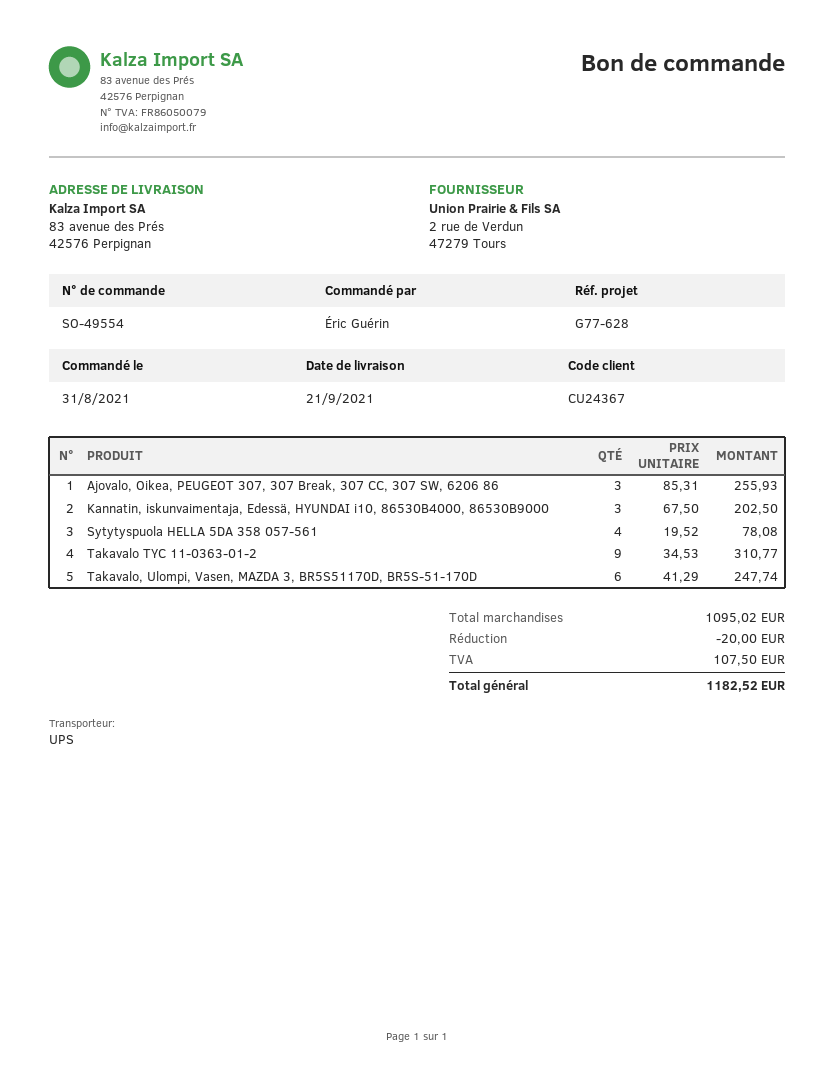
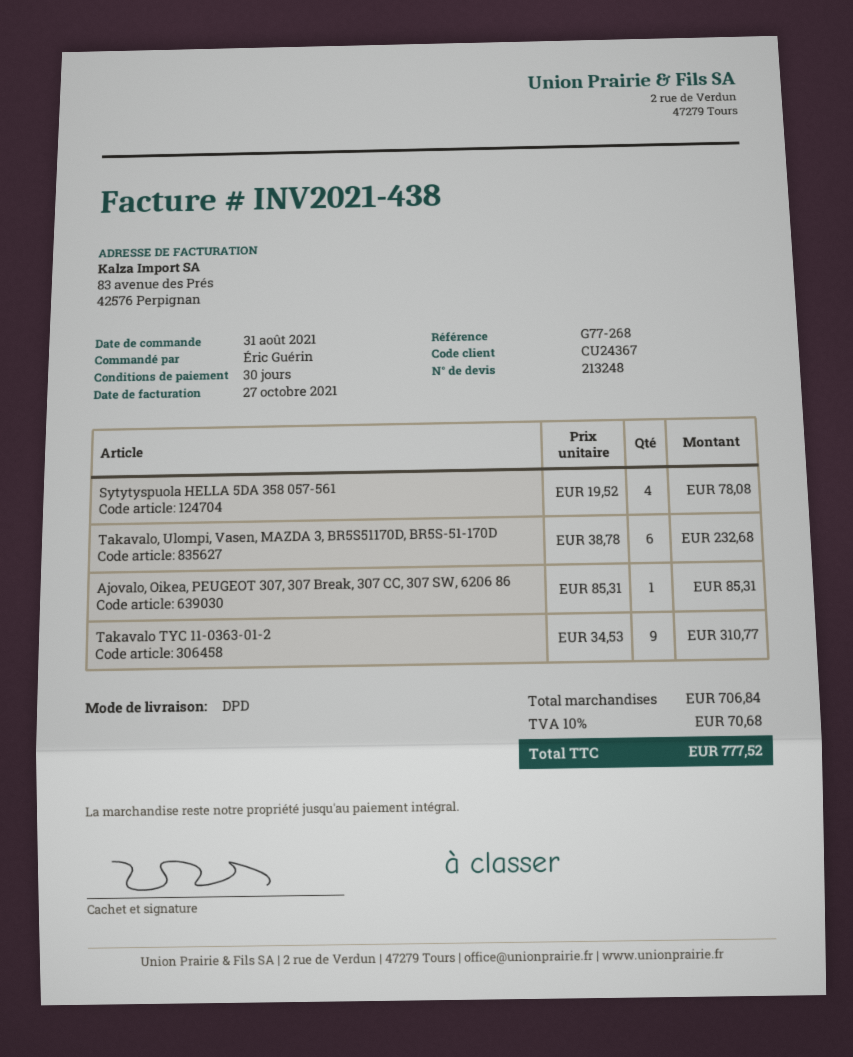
reference: G77-628 -> G77-268
shipping method: UPS -> DPD
Ajovalo, Oikea, PEUGEOT 307, 307 Break, 307 CC, 307 SW, 6206 86: 3 x 85.31 = 255.93 -> 1 x 85.31 = 85.31
Kannatin, iskunvaimentaja, Edessä, HYUNDAI i10, 86530B4000, 86530B9000: 3 x 67.50 = 202.50 -> none
Takavalo, Ulompi, Vasen, MAZDA 3, BR5S51170D, BR5S-51-170D: 6 x 41.29 = 247.74 -> 6 x 38.78 = 232.68
subtotal: 1095.02 -> 706.84
discount: 20.00 -> none
tax: 107.50 -> 70.68
total: 1182.52 -> 777.52

